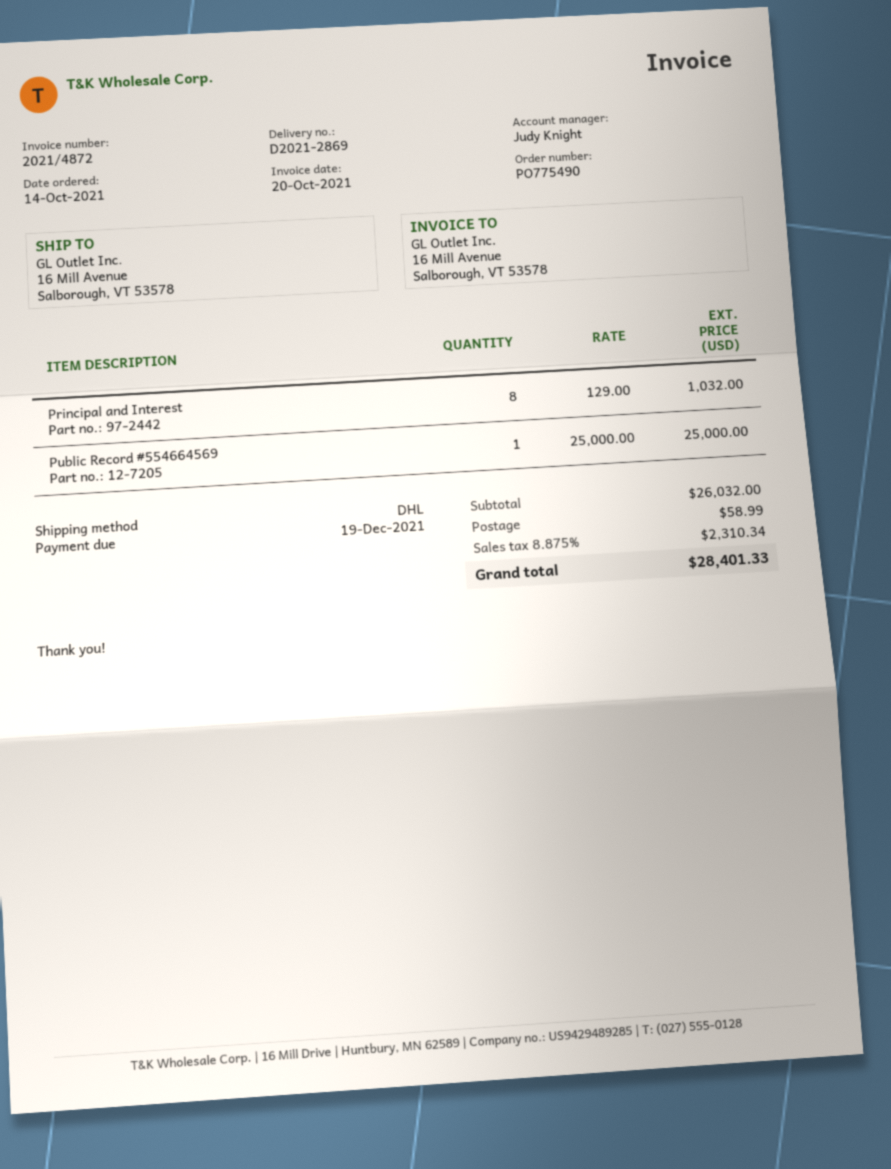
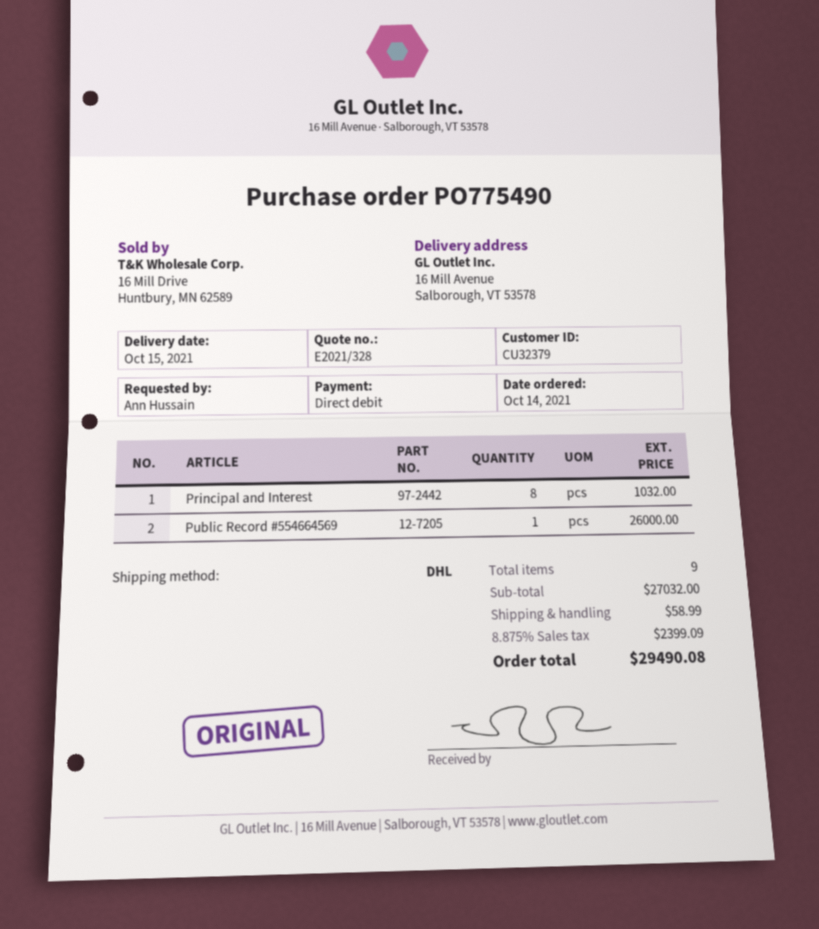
Public Record #554664569: 1 for 25000.00 -> 1 for 26000.00
subtotal: 26032.00 -> 27032.00
tax: 8.875% = 2310.34 -> 8.875% = 2399.09
total: 28401.33 -> 29490.08

